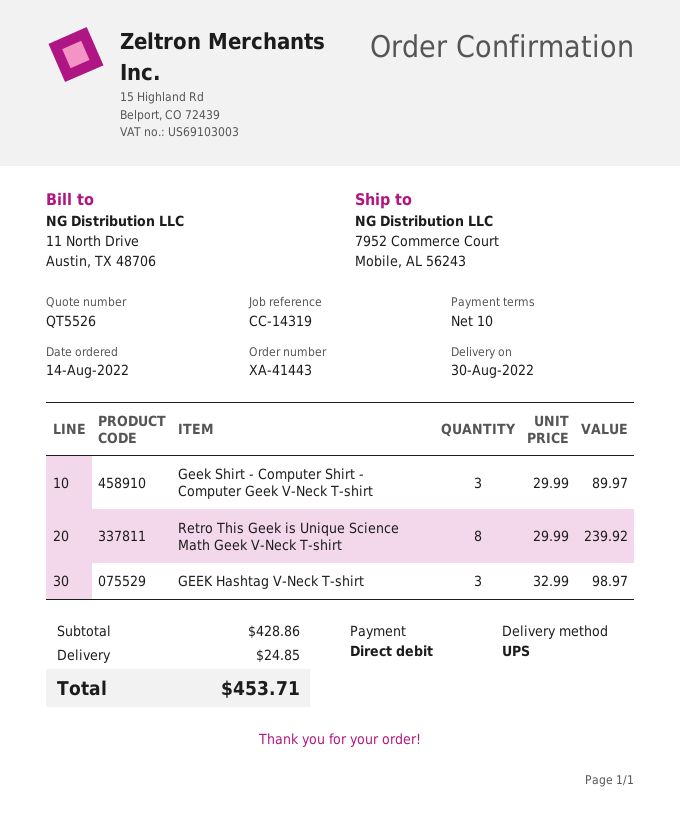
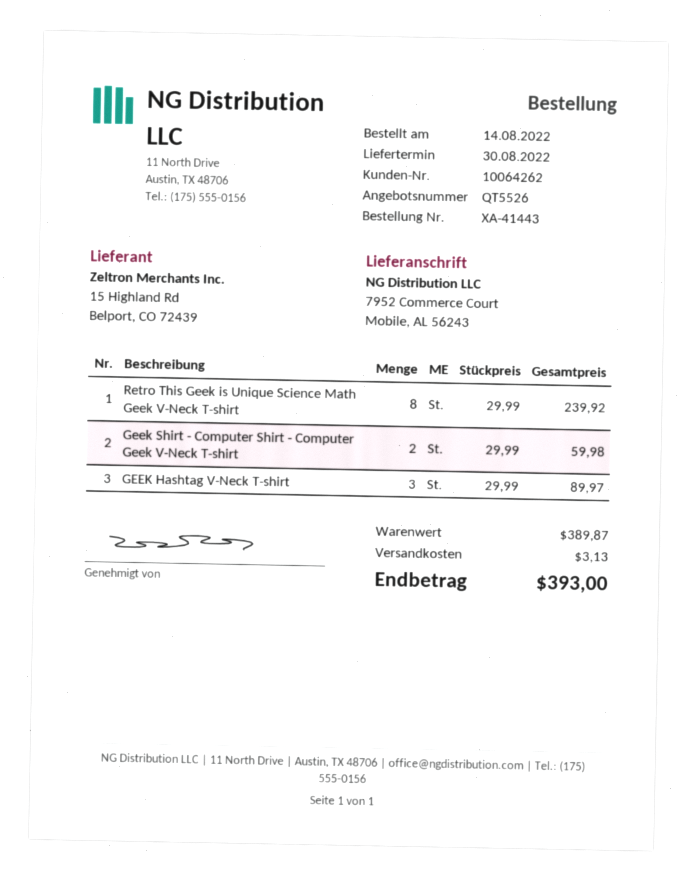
Geek Shirt - Computer Shirt - Computer Geek V-Neck T-shirt: 3 x 29.99 = 89.97 -> 2 x 29.99 = 59.98
GEEK Hashtag V-Neck T-shirt: 3 x 32.99 = 98.97 -> 3 x 29.99 = 89.97
subtotal: 428.86 -> 389.87
shipping: 24.85 -> 3.13
total: 453.71 -> 393.00

